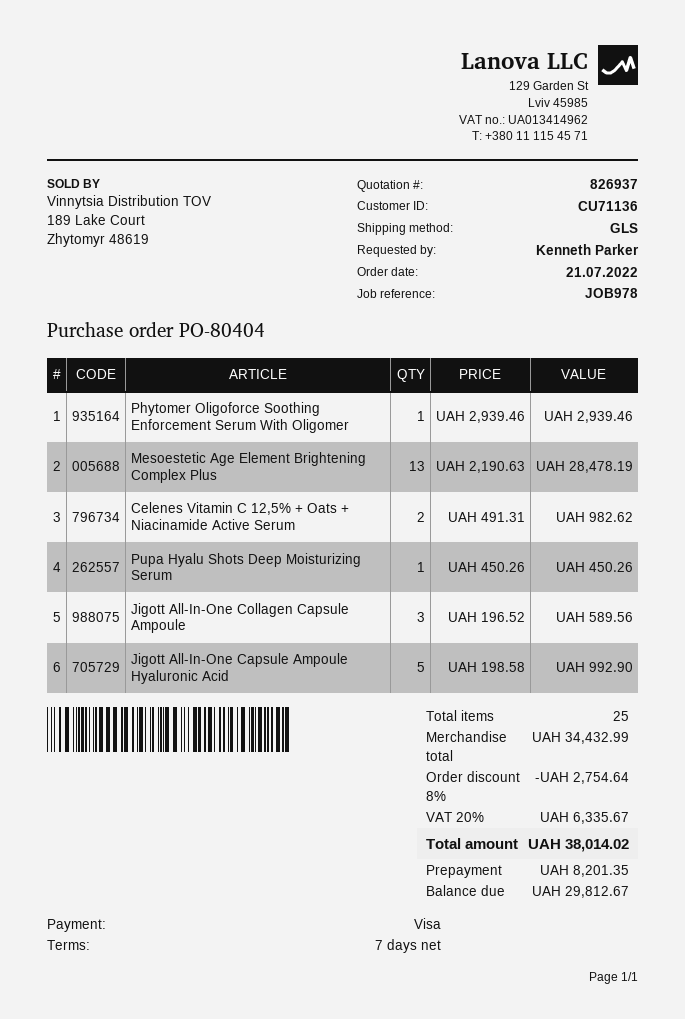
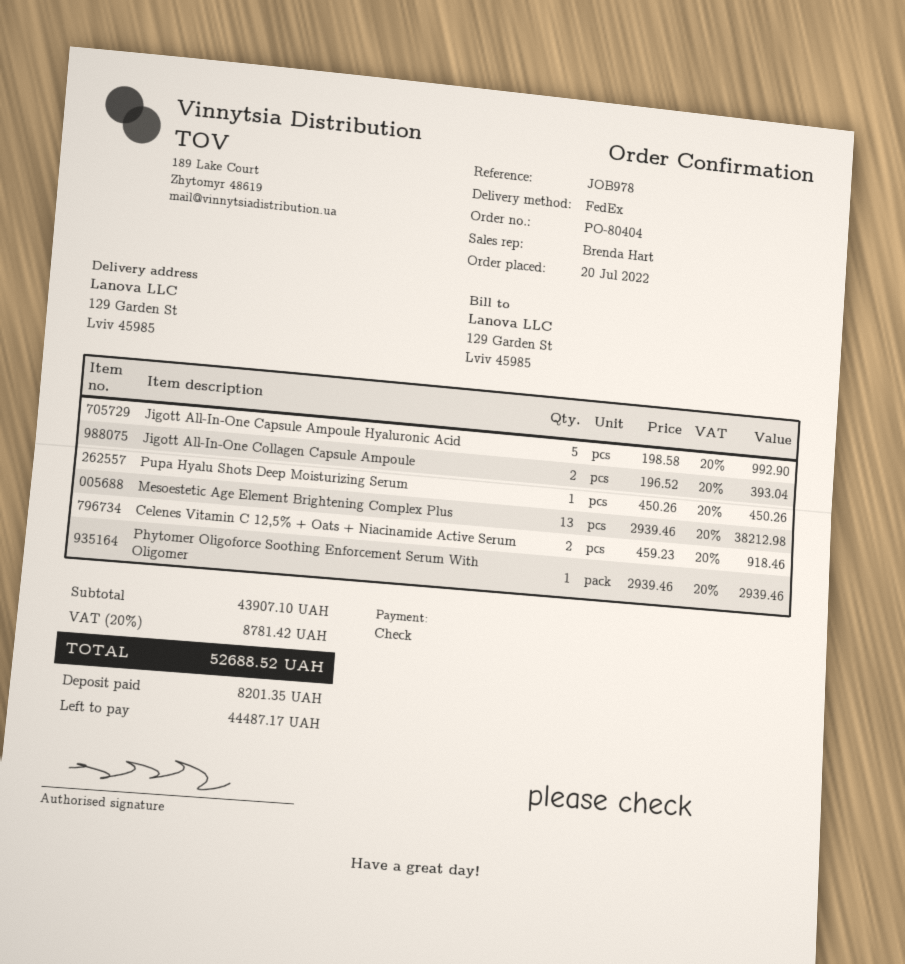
order date: 2022-07-21 -> 2022-07-20
payment method: Visa -> cheque
shipping method: GLS -> FedEx
Mesoestetic Age Element Brightening Complex Plus: 13 x 2190.63 = 28478.19 -> 13 x 2939.46 = 38212.98
Celenes Vitamin C 12,5% + Oats + Niacinamide Active Serum: 2 x 491.31 = 982.62 -> 2 x 459.23 = 918.46
Jigott All-In-One Collagen Capsule Ampoule: 3 x 196.52 = 589.56 -> 2 x 196.52 = 393.04
subtotal: 34432.99 -> 43907.10
discount: 8% = 2754.64 -> none
tax: 20% = 6335.67 -> 20% = 8781.42
total: 38014.02 -> 52688.52
balance: 29812.67 -> 44487.17

